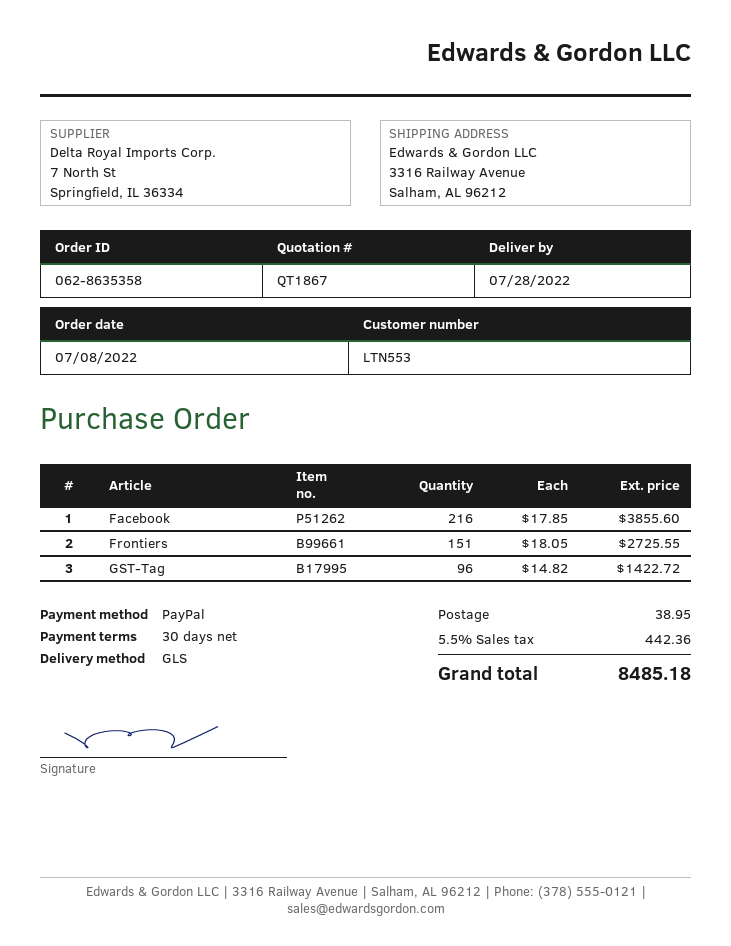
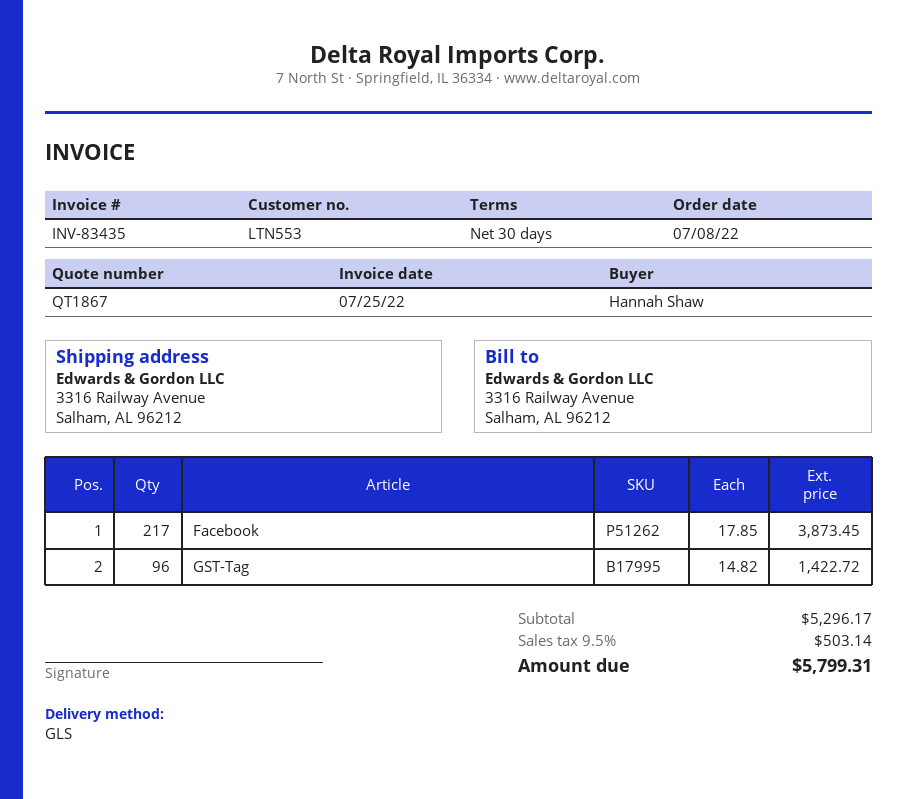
Facebook: 216 x 17.85 = 3855.60 -> 217 x 17.85 = 3873.45
Frontiers: 151 x 18.05 = 2725.55 -> none
shipping: 38.95 -> none
tax: 5.5% = 442.36 -> 9.5% = 503.14
total: 8485.18 -> 5799.31

